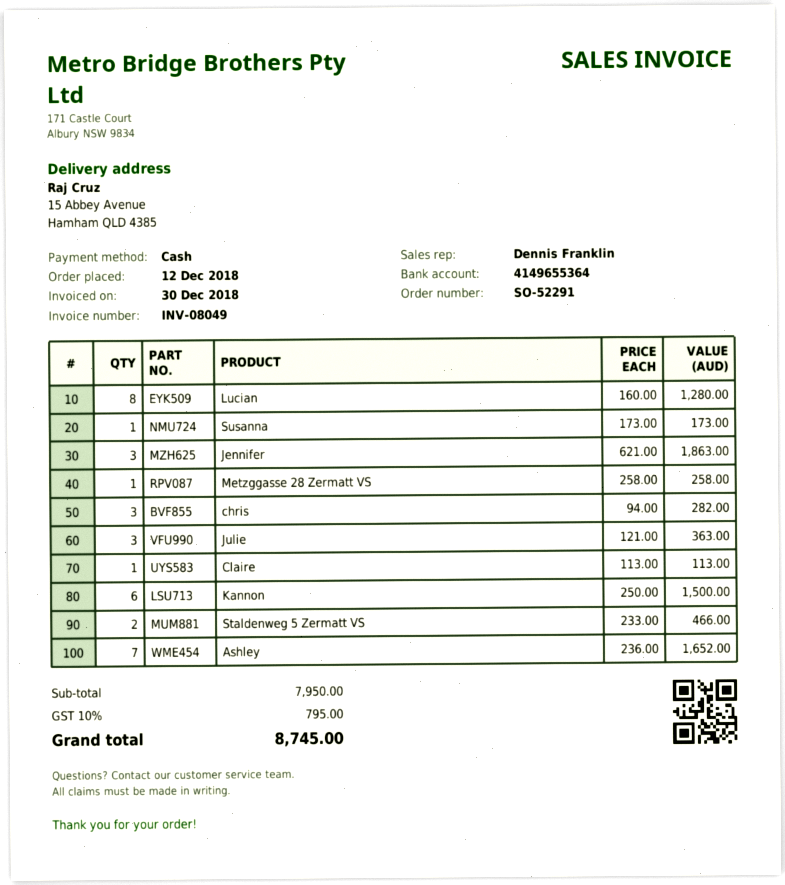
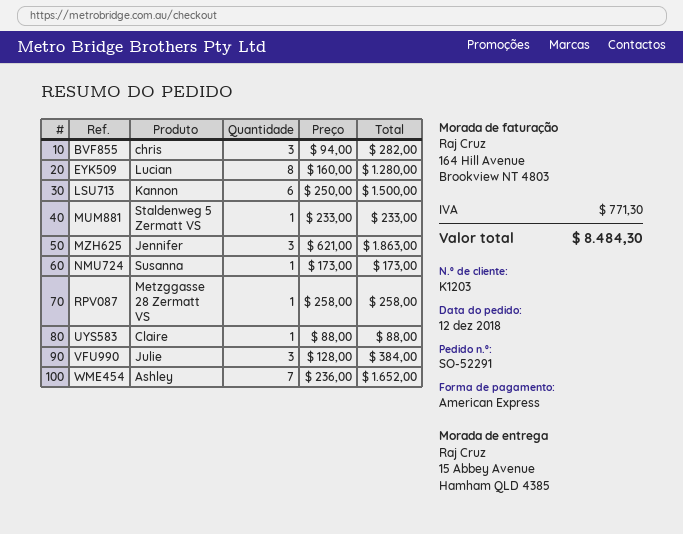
payment method: cash -> American Express
Julie: 3 x 121.00 = 363.00 -> 3 x 128.00 = 384.00
Claire: 1 x 113.00 = 113.00 -> 1 x 88.00 = 88.00
Staldenweg 5 Zermatt VS: 2 x 233.00 = 466.00 -> 1 x 233.00 = 233.00
tax: 795.00 -> 771.30
total: 8745.00 -> 8484.30

